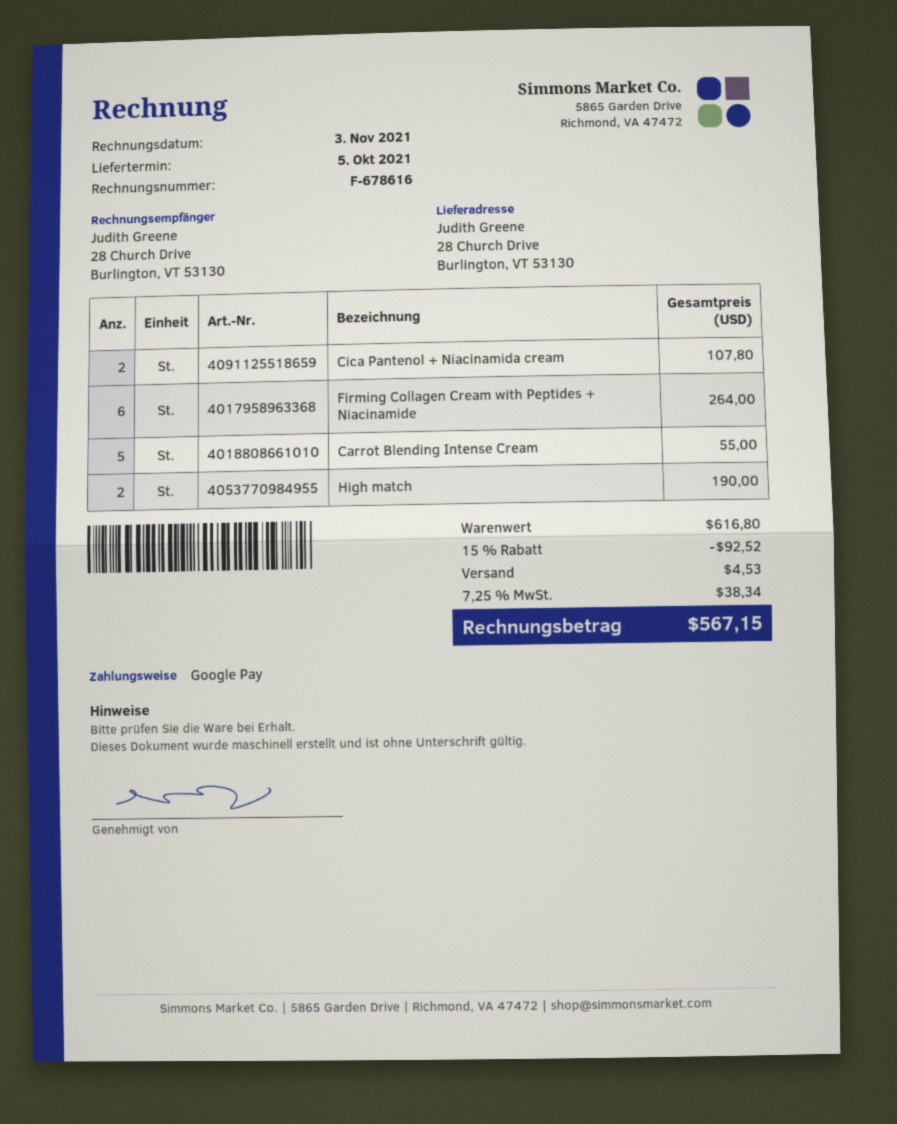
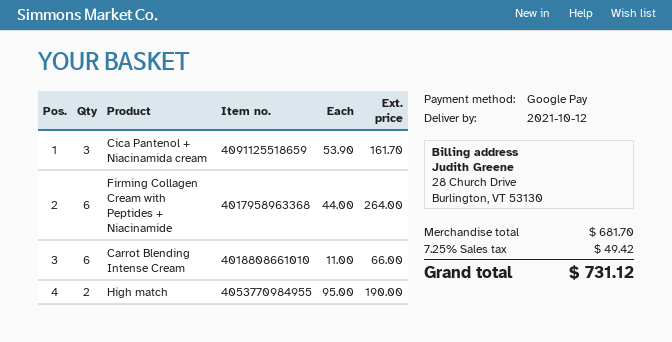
delivery date: 2021-10-05 -> 2021-10-12
Cica Pantenol + Niacinamida cream: 2 for 107.80 -> 3 for 161.70
Carrot Blending Intense Cream: 5 for 55.00 -> 6 for 66.00
subtotal: 616.80 -> 681.70
discount: 15% = 92.52 -> none
shipping: 4.53 -> none
tax: 7.25% = 38.34 -> 7.25% = 49.42
total: 567.15 -> 731.12

